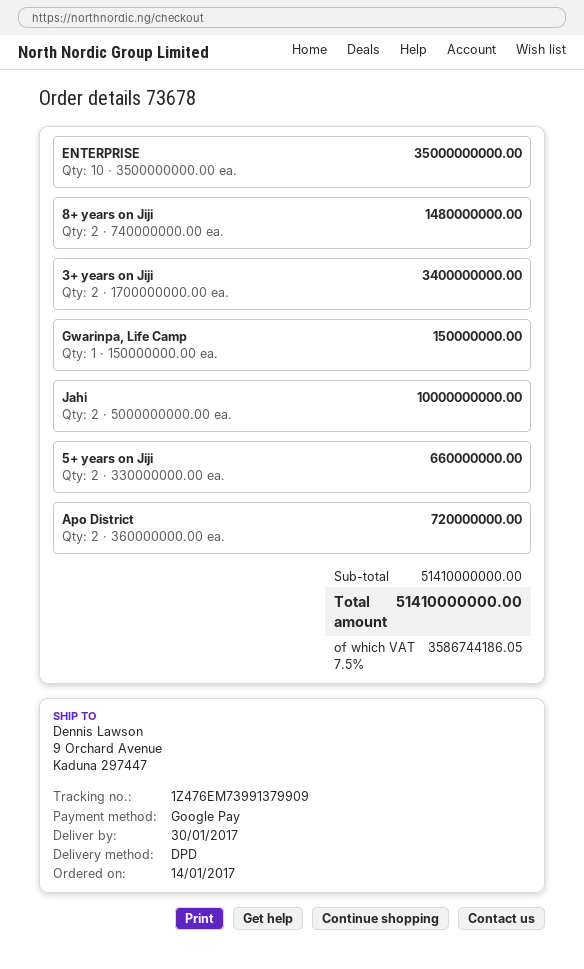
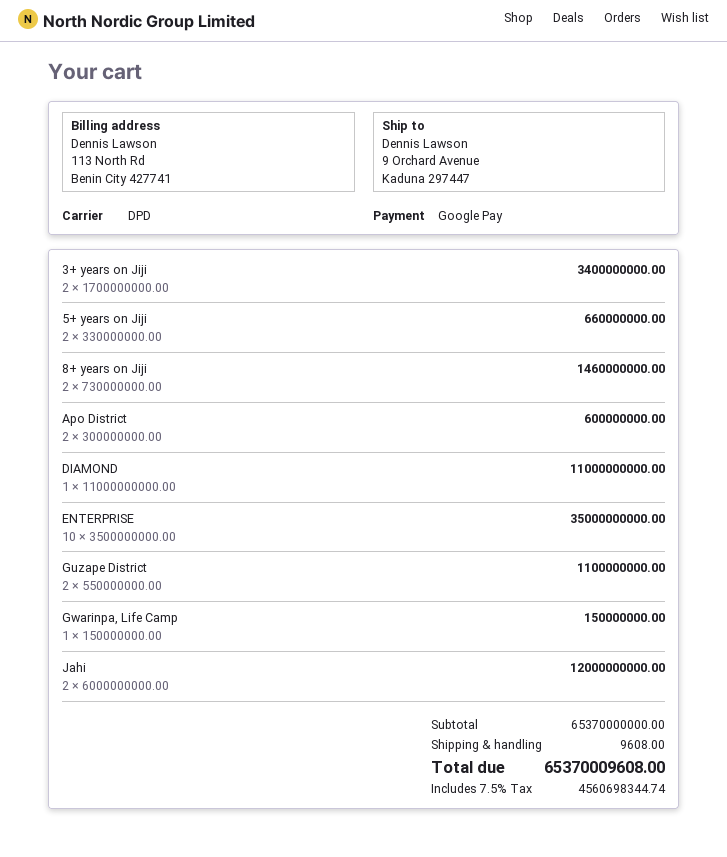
8+ years on Jiji: 2 x 740000000.00 = 1480000000.00 -> 2 x 730000000.00 = 1460000000.00
Jahi: 2 x 5000000000.00 = 10000000000.00 -> 2 x 6000000000.00 = 12000000000.00
Apo District: 2 x 360000000.00 = 720000000.00 -> 2 x 300000000.00 = 600000000.00
DIAMOND: none -> 1 x 11000000000.00 = 11000000000.00
Guzape District: none -> 2 x 550000000.00 = 1100000000.00
subtotal: 51410000000.00 -> 65370000000.00
shipping: none -> 9608.00
tax: 7.5% = 3586744186.05 -> 7.5% = 4560698344.74
total: 51410000000.00 -> 65370009608.00

